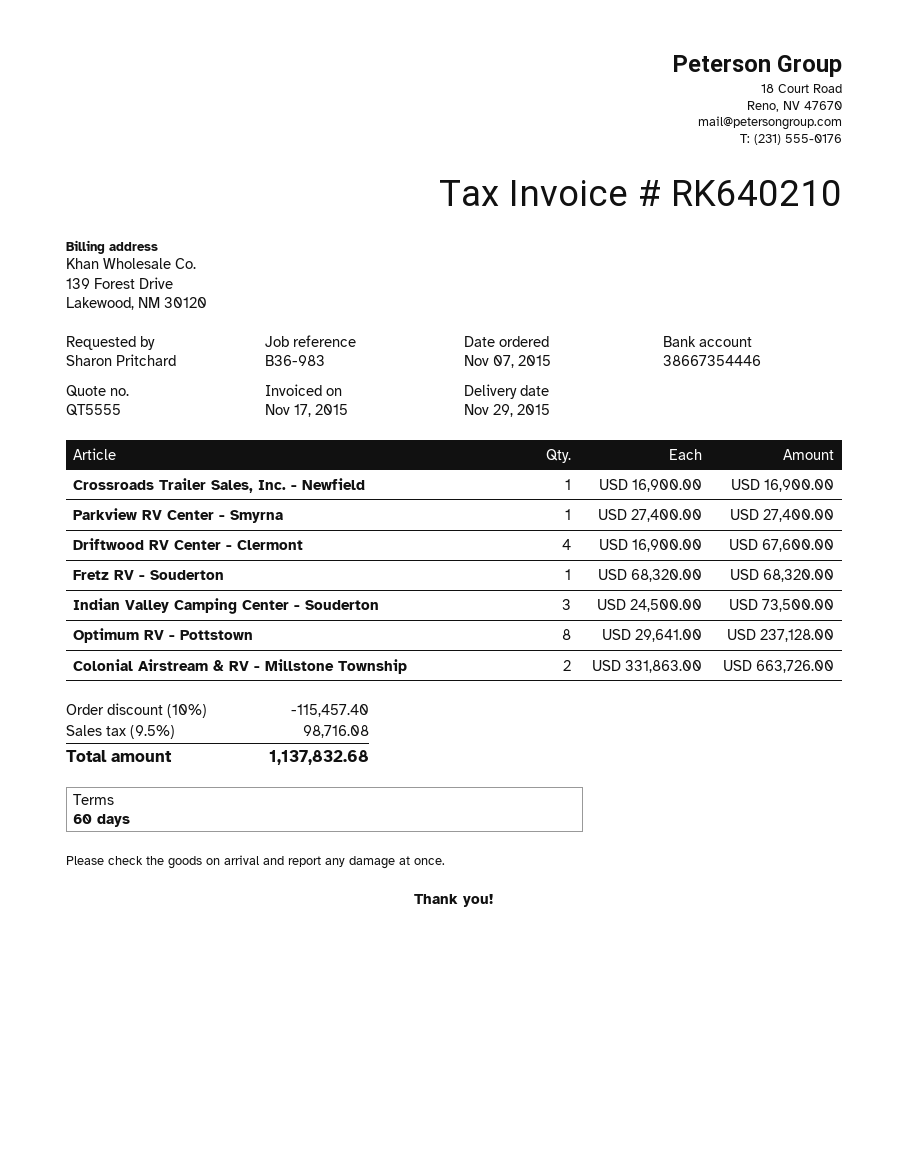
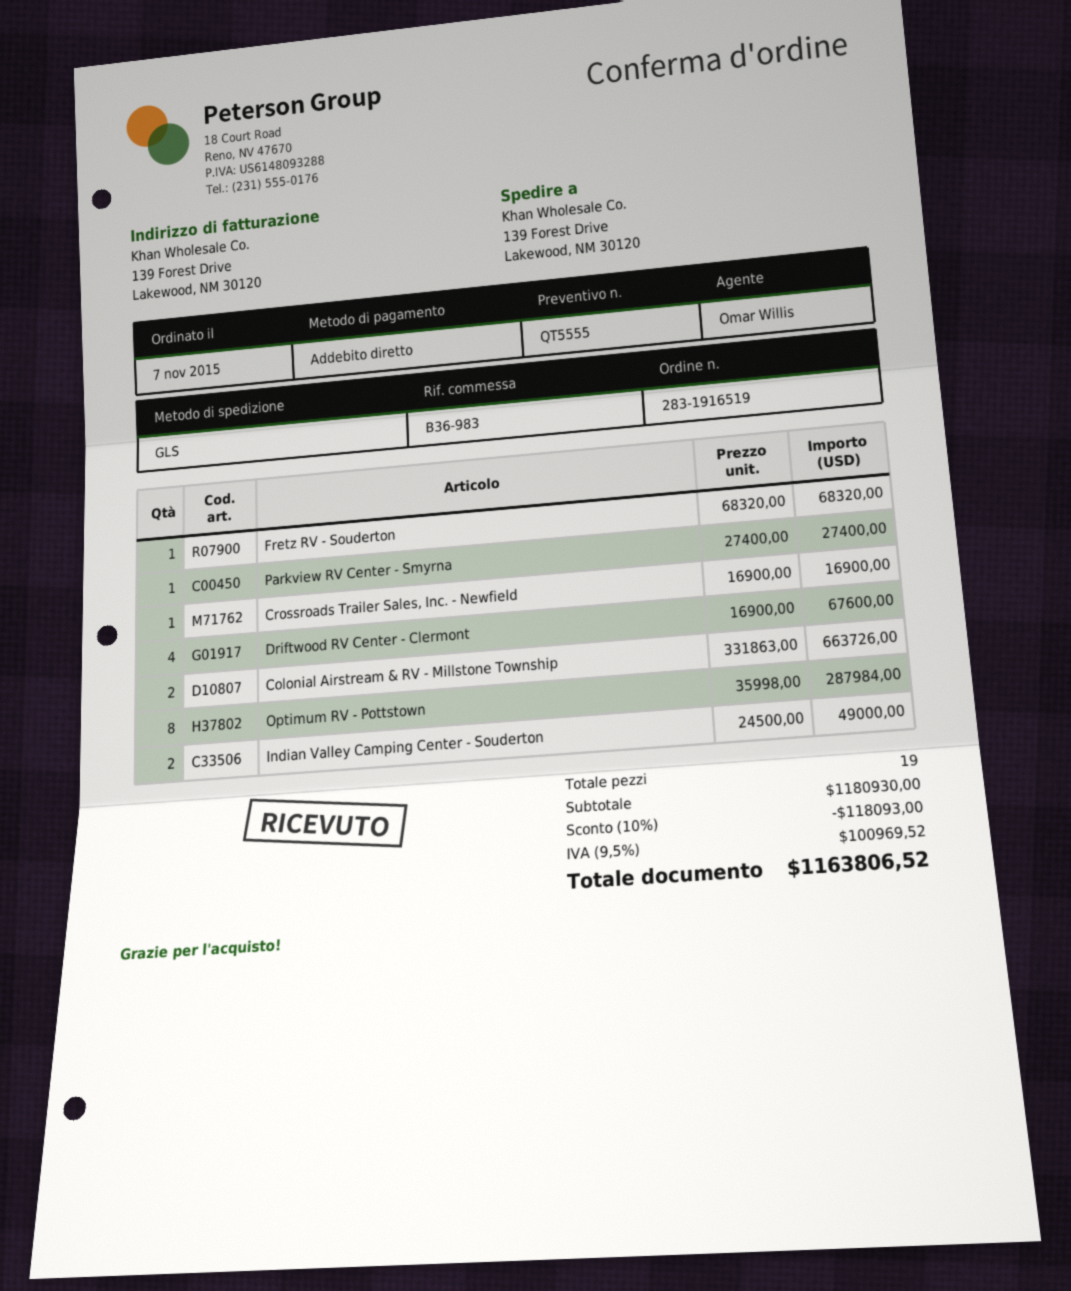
Indian Valley Camping Center - Souderton: 3 x 24500.00 = 73500.00 -> 2 x 24500.00 = 49000.00
Optimum RV - Pottstown: 8 x 29641.00 = 237128.00 -> 8 x 35998.00 = 287984.00
discount: 10% = 115457.40 -> 10% = 118093.00
tax: 9.5% = 98716.08 -> 9.5% = 100969.52
total: 1137832.68 -> 1163806.52

